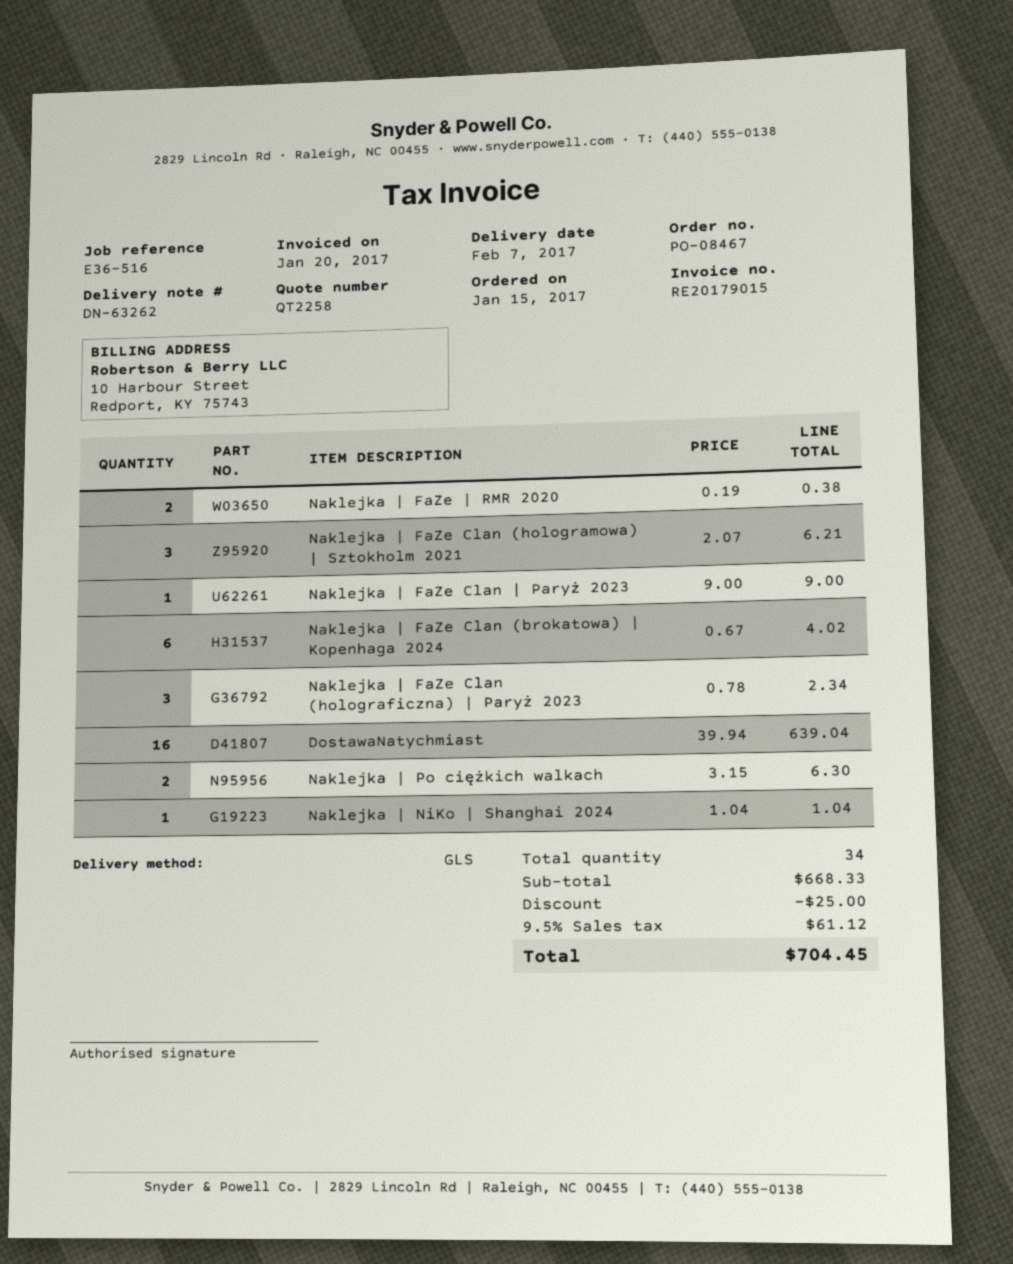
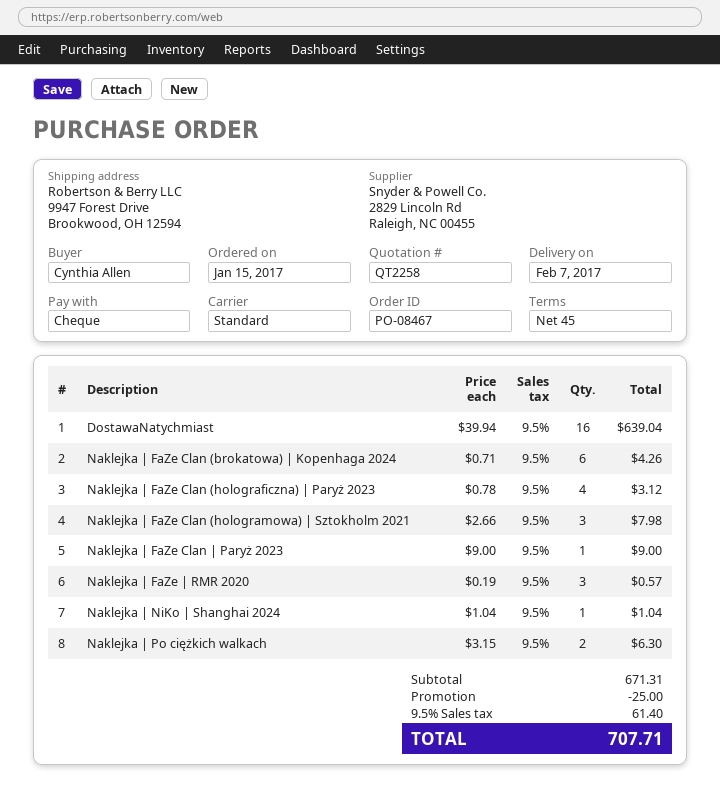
shipping method: GLS -> standard
Naklejka | FaZe | RMR 2020: 2 x 0.19 = 0.38 -> 3 x 0.19 = 0.57
Naklejka | FaZe Clan (hologramowa) | Sztokholm 2021: 3 x 2.07 = 6.21 -> 3 x 2.66 = 7.98
Naklejka | FaZe Clan (brokatowa) | Kopenhaga 2024: 6 x 0.67 = 4.02 -> 6 x 0.71 = 4.26
Naklejka | FaZe Clan (holograficzna) | Paryż 2023: 3 x 0.78 = 2.34 -> 4 x 0.78 = 3.12
subtotal: 668.33 -> 671.31
tax: 9.5% = 61.12 -> 9.5% = 61.40
total: 704.45 -> 707.71

